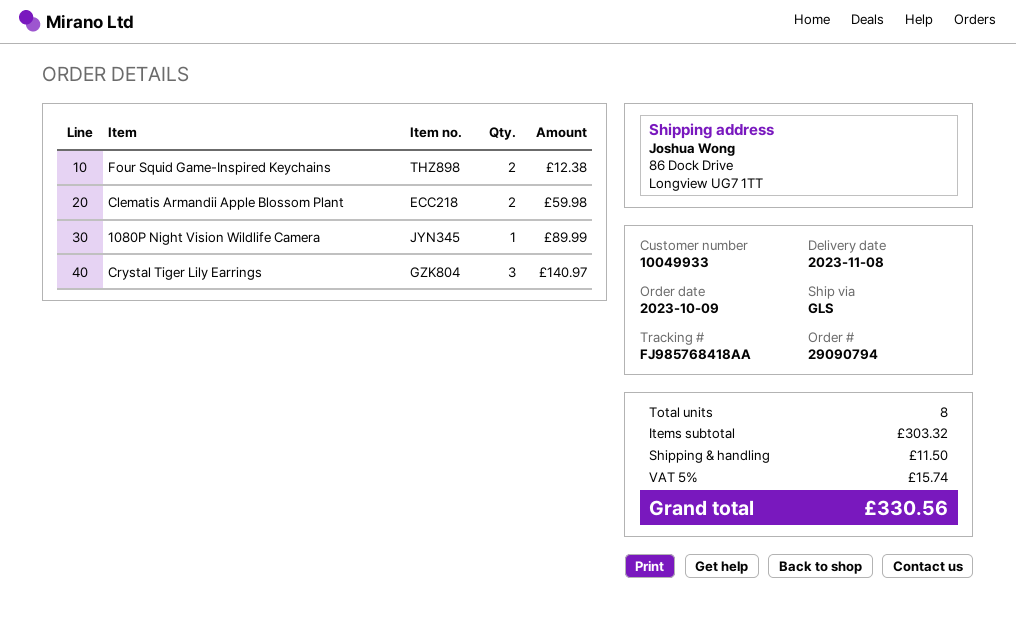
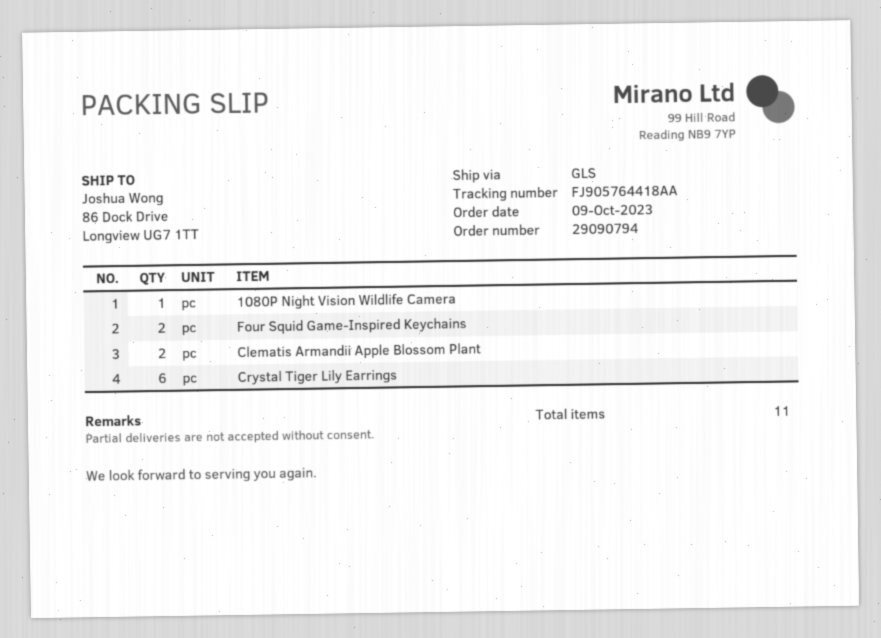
tracking number: FJ985768418AA -> FJ905764418AA
Crystal Tiger Lily Earrings: 3 -> 6
total quantity: 8 -> 11

